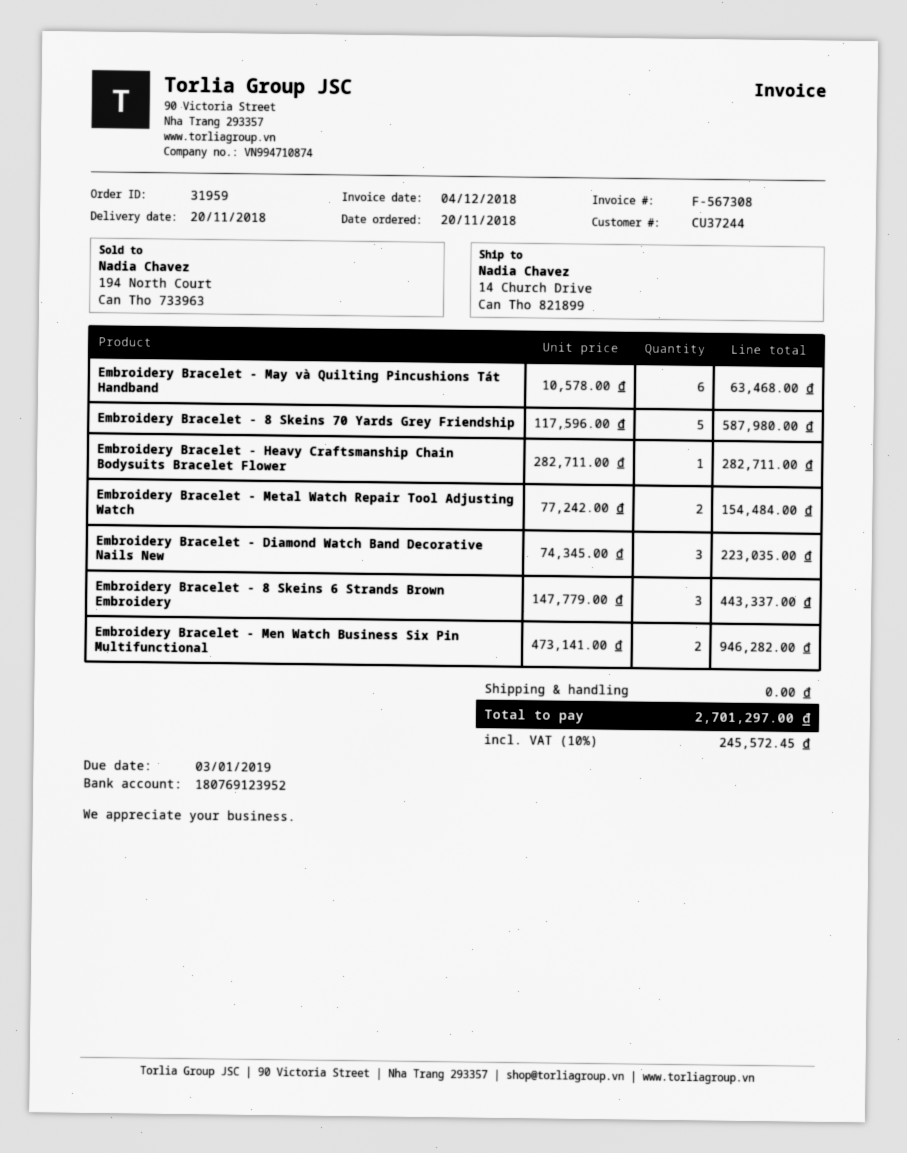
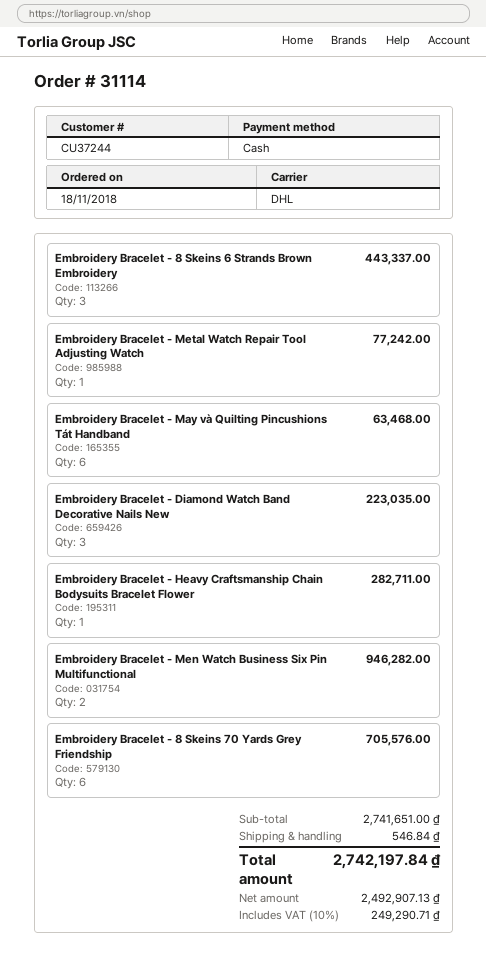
order number: 31959 -> 31114
order date: 2018-11-20 -> 2018-11-18
Embroidery Bracelet - 8 Skeins 70 Yards Grey Friendship: 5 for 587980.00 -> 6 for 705576.00
Embroidery Bracelet - Metal Watch Repair Tool Adjusting Watch: 2 for 154484.00 -> 1 for 77242.00
shipping: 0.00 -> 546.84
tax: 10% = 245572.45 -> 10% = 249290.71
total: 2701297.00 -> 2742197.84

